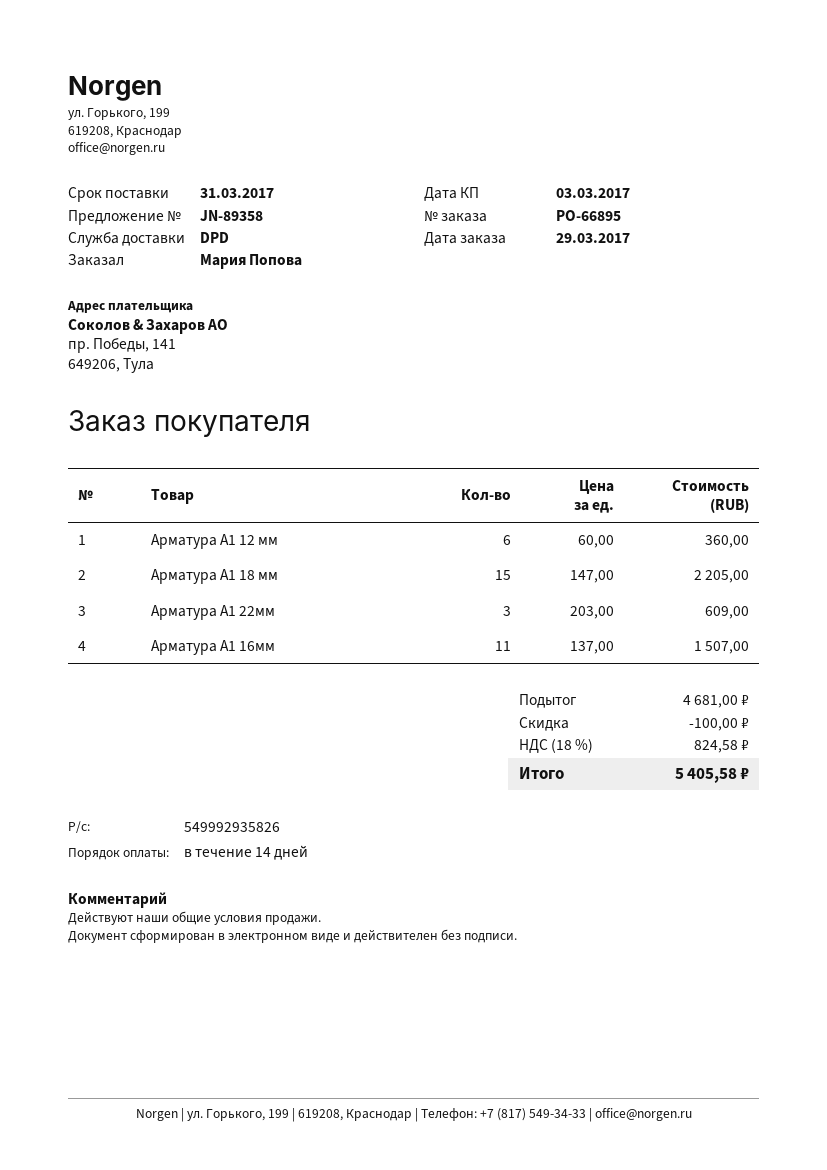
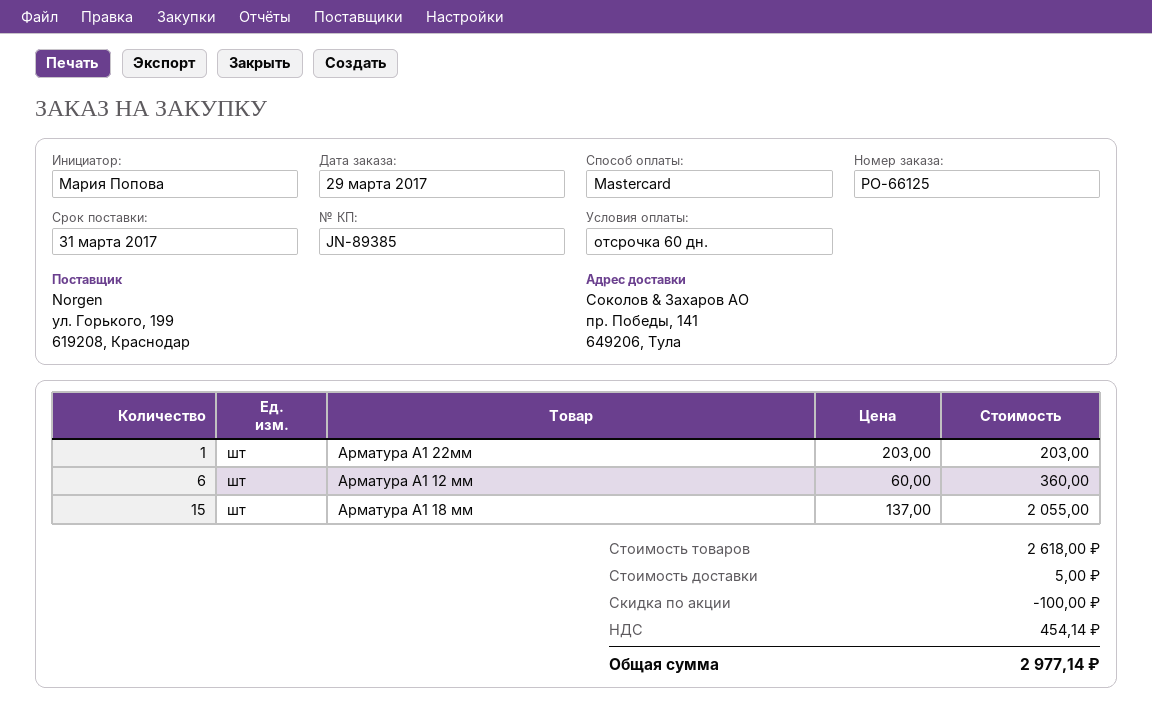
quote number: JN-89358 -> JN-89385
order number: PO-66895 -> PO-66125
payment terms: 14 days -> 60 days
Арматура А1 18 мм: 15 x 147.00 = 2205.00 -> 15 x 137.00 = 2055.00
Арматура А1 22мм: 3 x 203.00 = 609.00 -> 1 x 203.00 = 203.00
Арматура А1 16мм: 11 x 137.00 = 1507.00 -> none
subtotal: 4681.00 -> 2618.00
shipping: none -> 5.00
tax: 824.58 -> 454.14
total: 5405.58 -> 2977.14

